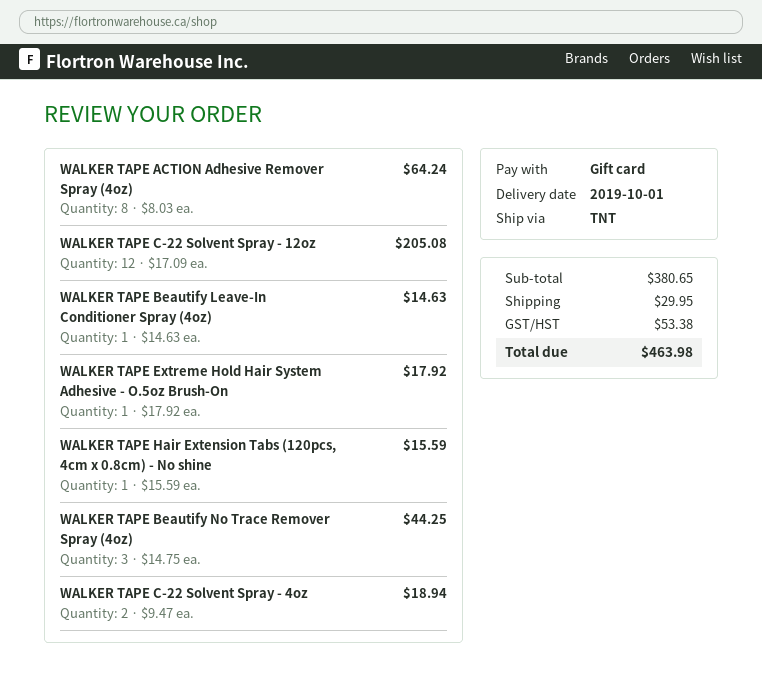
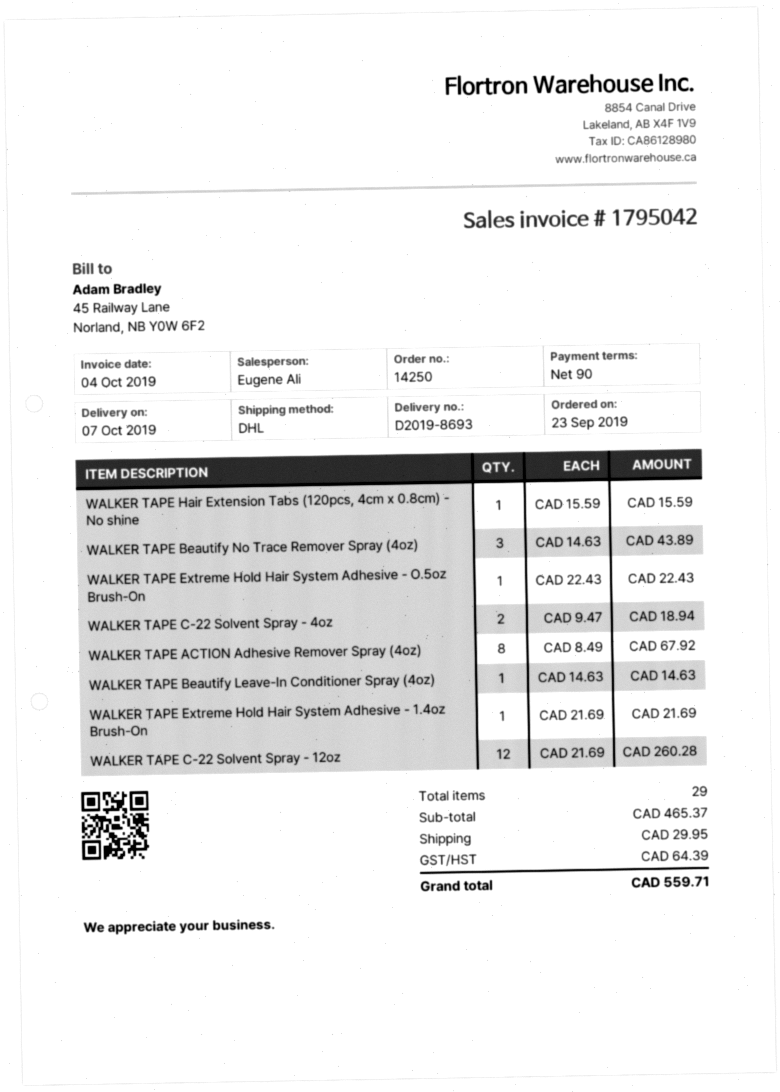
delivery date: 2019-10-01 -> 2019-10-07
shipping method: TNT -> DHL
WALKER TAPE ACTION Adhesive Remover Spray (4oz): 8 x 8.03 = 64.24 -> 8 x 8.49 = 67.92
WALKER TAPE C-22 Solvent Spray - 12oz: 12 x 17.09 = 205.08 -> 12 x 21.69 = 260.28
WALKER TAPE Extreme Hold Hair System Adhesive - O.5oz Brush-On: 1 x 17.92 = 17.92 -> 1 x 22.43 = 22.43
WALKER TAPE Beautify No Trace Remover Spray (4oz): 3 x 14.75 = 44.25 -> 3 x 14.63 = 43.89
WALKER TAPE Extreme Hold Hair System Adhesive - 1.4oz Brush-On: none -> 1 x 21.69 = 21.69
subtotal: 380.65 -> 465.37
tax: 53.38 -> 64.39
total: 463.98 -> 559.71

